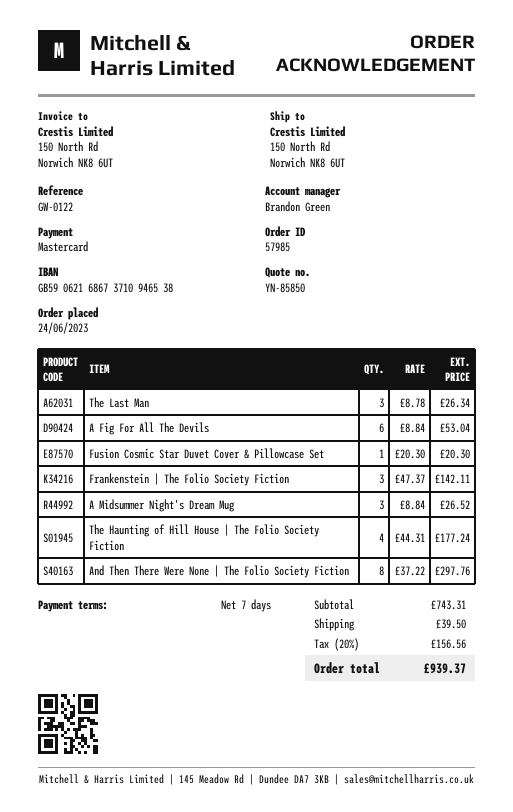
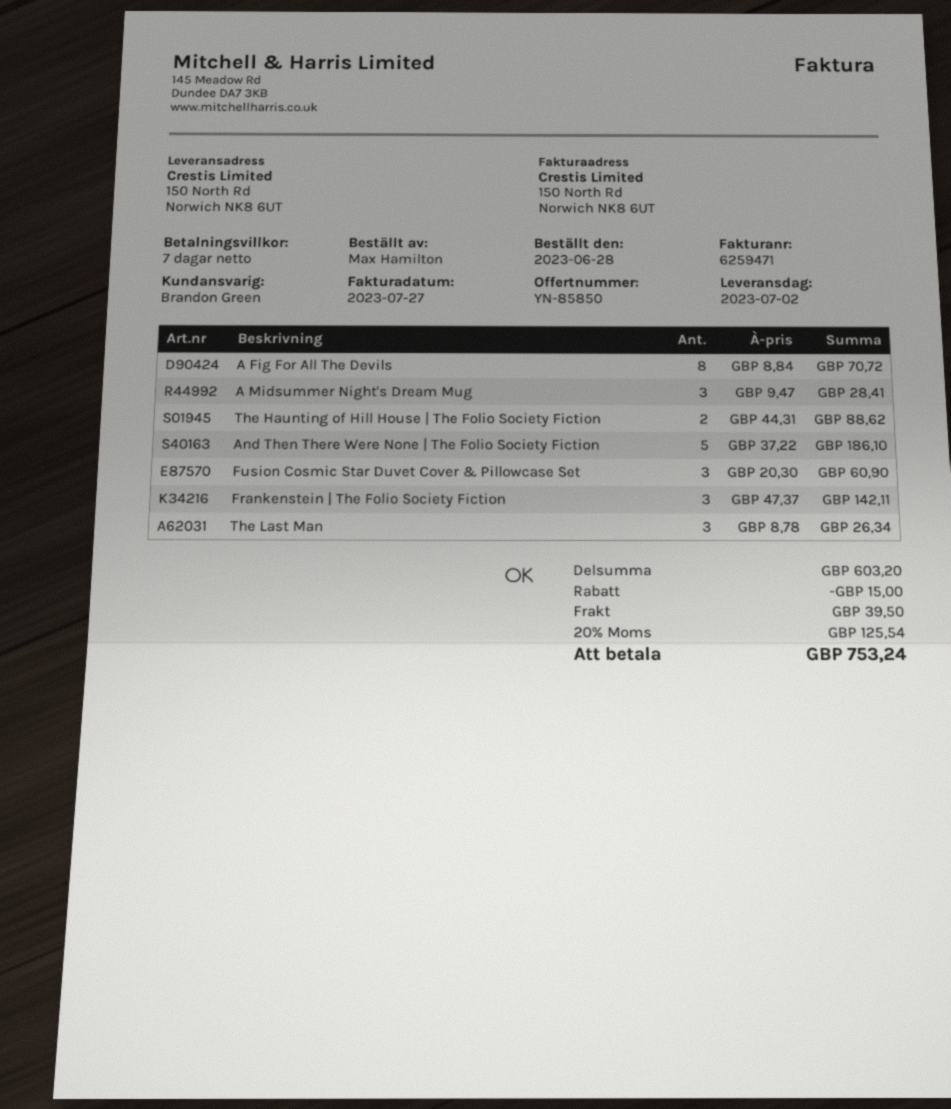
order date: 2023-06-24 -> 2023-06-28
A Fig For All The Devils: 6 x 8.84 = 53.04 -> 8 x 8.84 = 70.72
Fusion Cosmic Star Duvet Cover & Pillowcase Set: 1 x 20.30 = 20.30 -> 3 x 20.30 = 60.90
A Midsummer Night's Dream Mug: 3 x 8.84 = 26.52 -> 3 x 9.47 = 28.41
The Haunting of Hill House | The Folio Society Fiction: 4 x 44.31 = 177.24 -> 2 x 44.31 = 88.62
And Then There Were None | The Folio Society Fiction: 8 x 37.22 = 297.76 -> 5 x 37.22 = 186.10
subtotal: 743.31 -> 603.20
discount: none -> 15.00
tax: 20% = 156.56 -> 20% = 125.54
total: 939.37 -> 753.24

